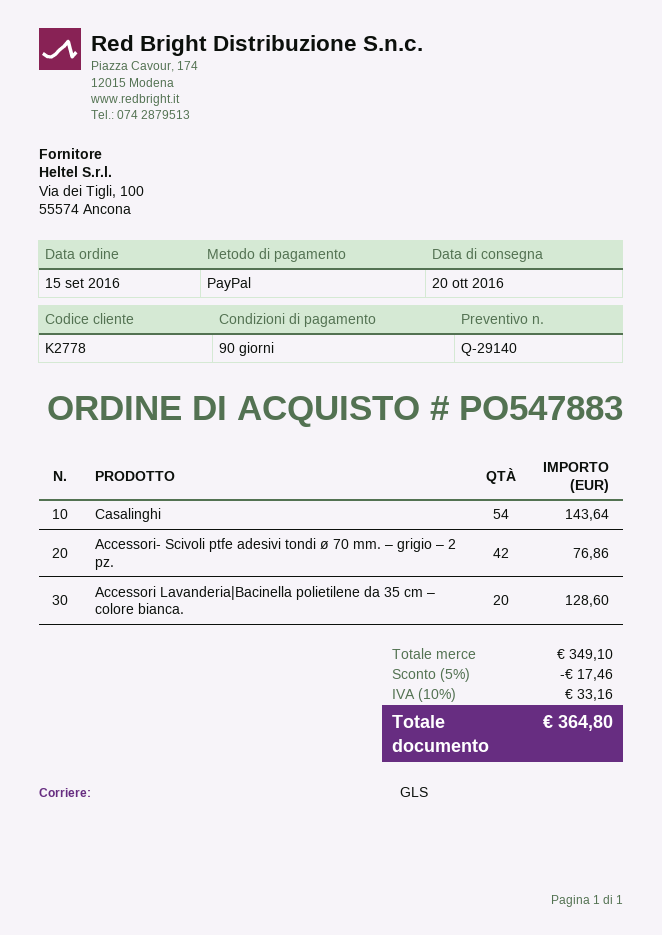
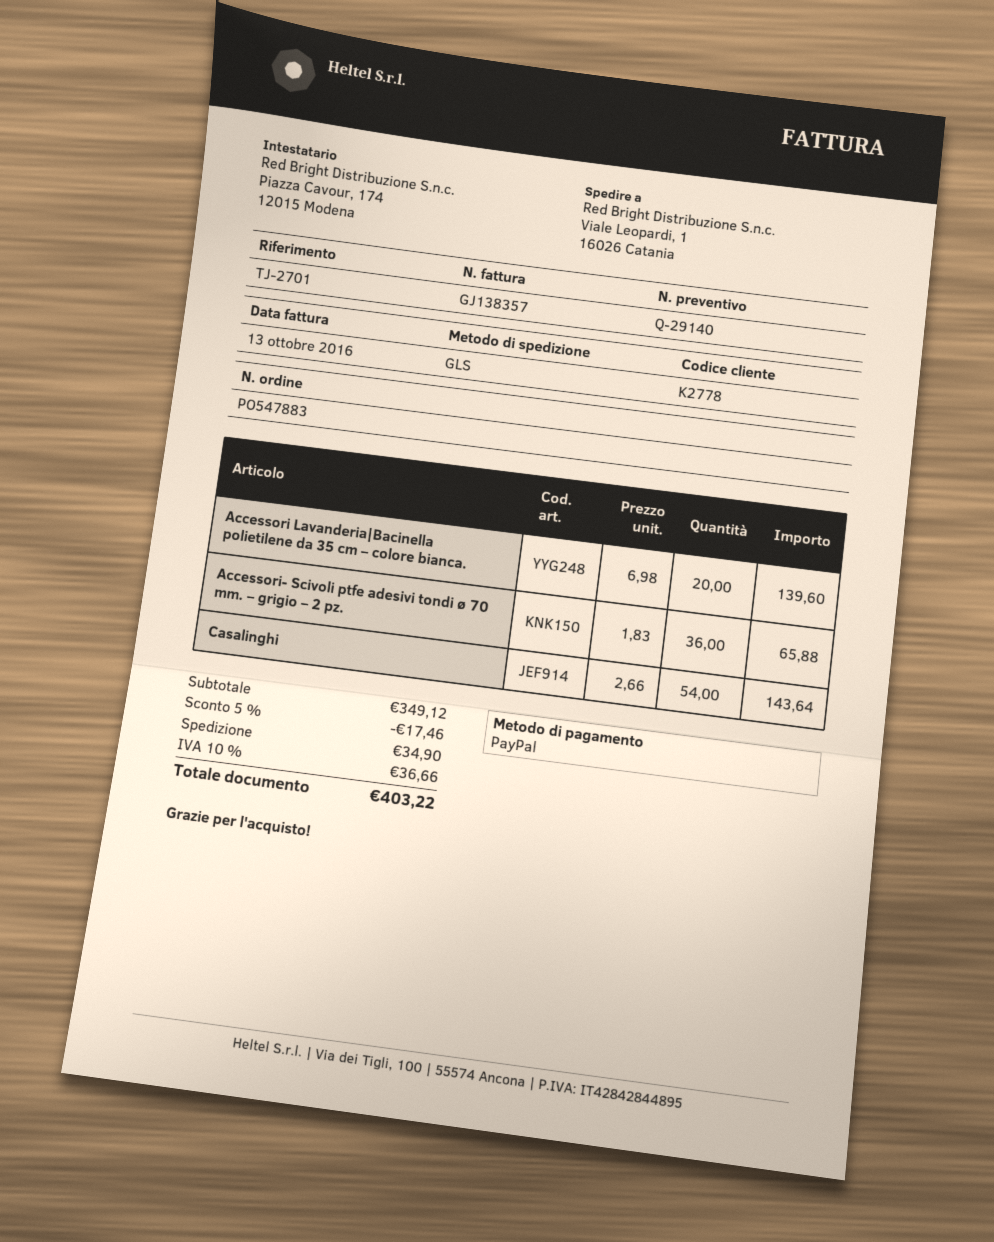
Accessori- Scivoli ptfe adesivi tondi ø 70 mm. – grigio – 2 pz.: 42 for 76.86 -> 36 for 65.88
Accessori Lavanderia|Bacinella polietilene da 35 cm – colore bianca.: 20 for 128.60 -> 20 for 139.60
subtotal: 349.10 -> 349.12
shipping: none -> 34.90
tax: 10% = 33.16 -> 10% = 36.66
total: 364.80 -> 403.22

